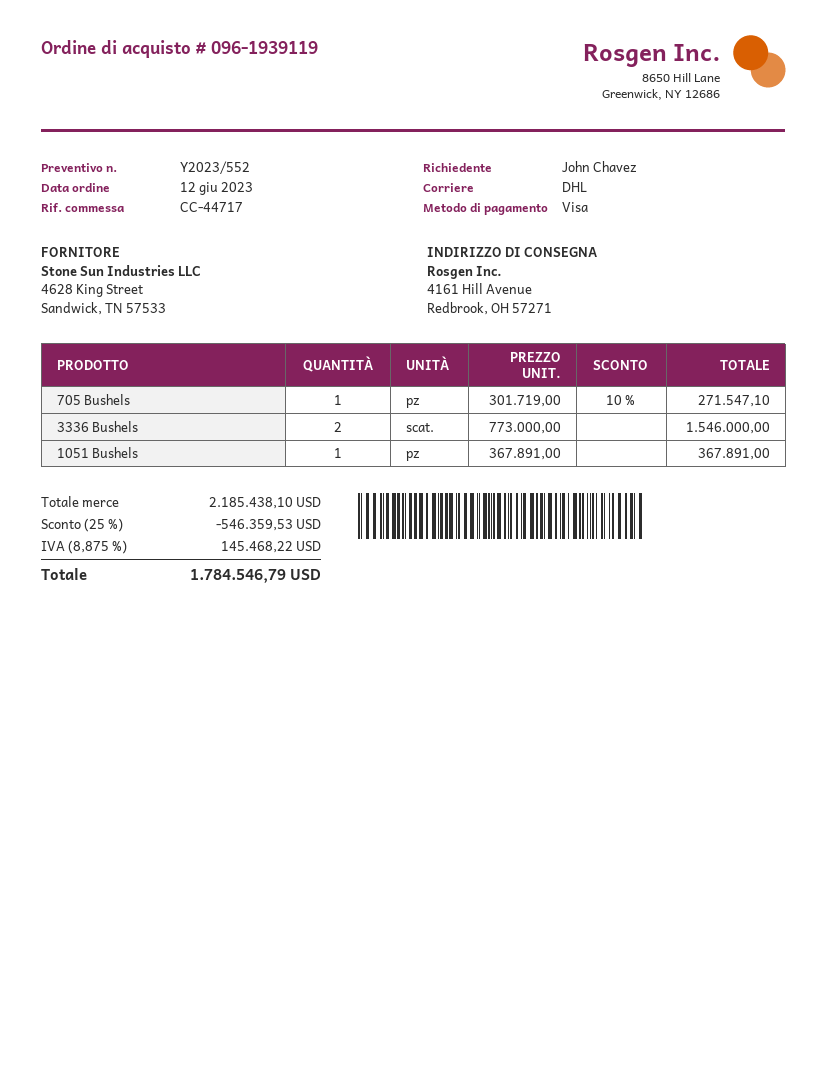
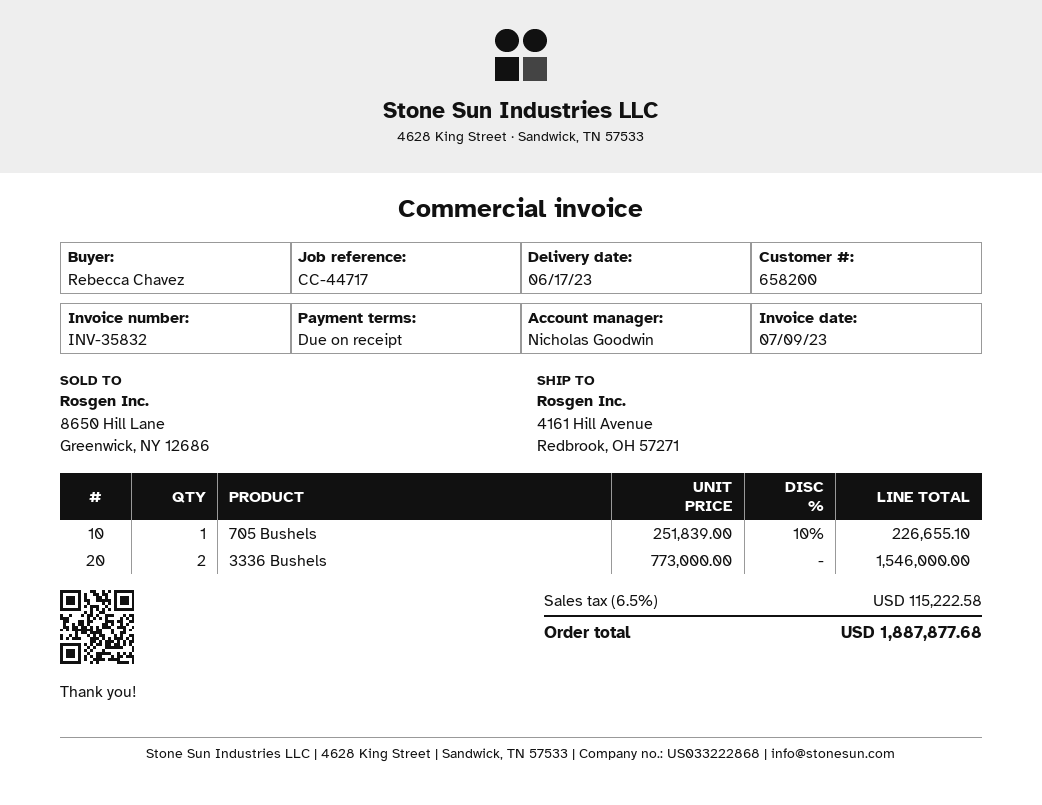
ordered by: John Chavez -> Rebecca Chavez
705 Bushels: 1 x 301719.00 - 10% = 271547.10 -> 1 x 251839.00 - 10% = 226655.10
1051 Bushels: 1 x 367891.00 = 367891.00 -> none
discount: 25% = 546359.53 -> none
tax: 8.875% = 145468.22 -> 6.5% = 115222.58
total: 1784546.79 -> 1887877.68

